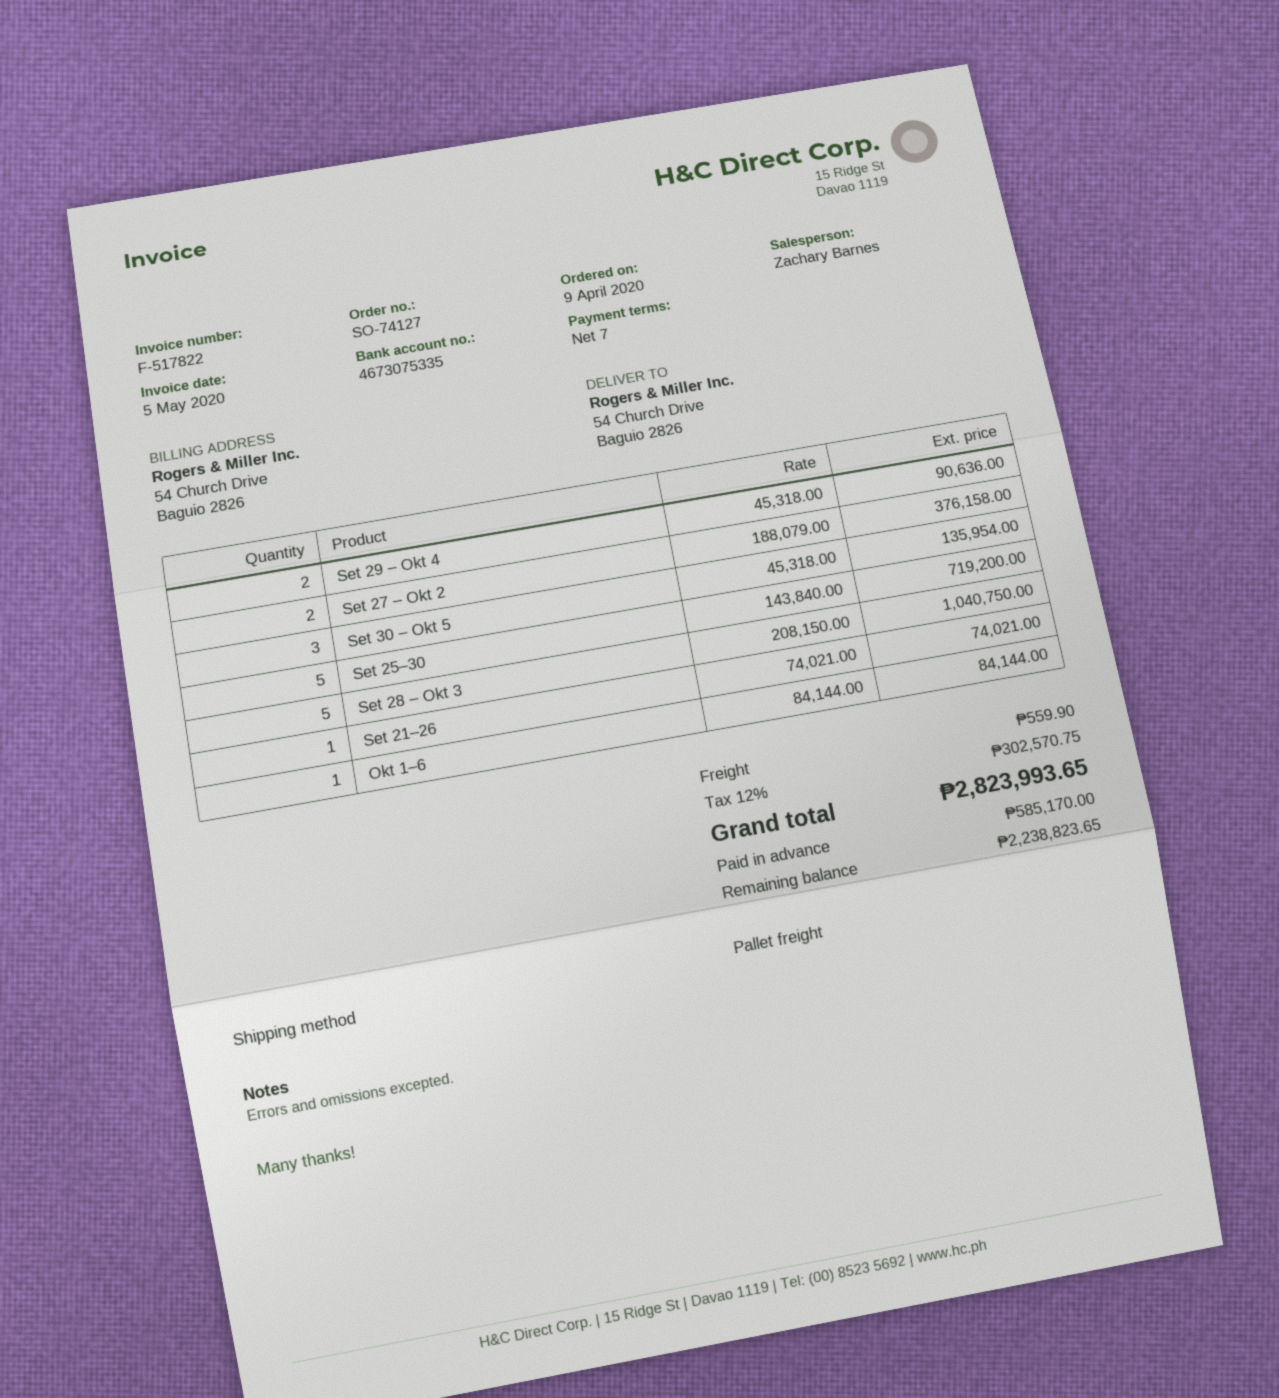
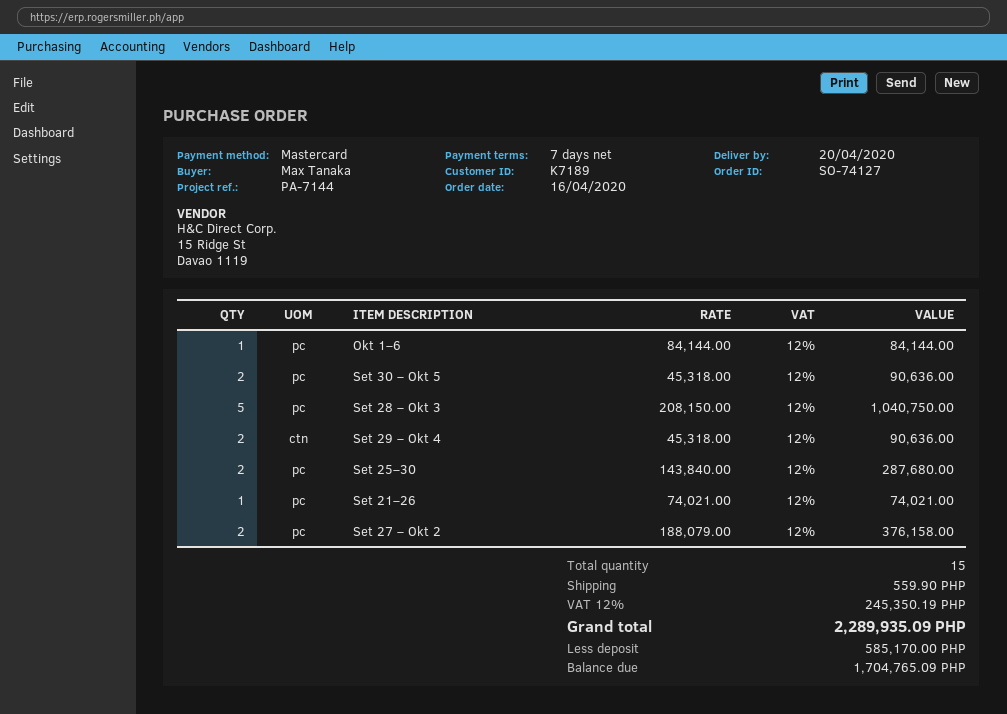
order date: 2020-04-09 -> 2020-04-16
Set 30 – Okt 5: 3 x 45318.00 = 135954.00 -> 2 x 45318.00 = 90636.00
Set 25–30: 5 x 143840.00 = 719200.00 -> 2 x 143840.00 = 287680.00
tax: 12% = 302570.75 -> 12% = 245350.19
total: 2823993.65 -> 2289935.09
balance: 2238823.65 -> 1704765.09

